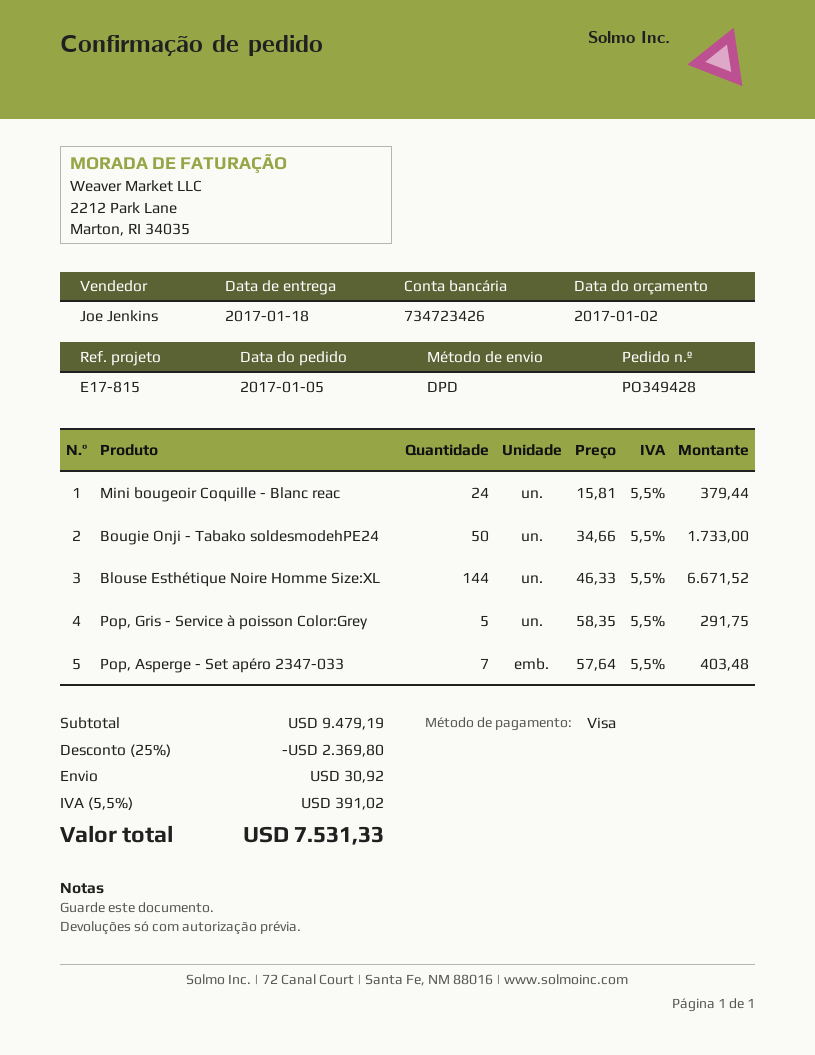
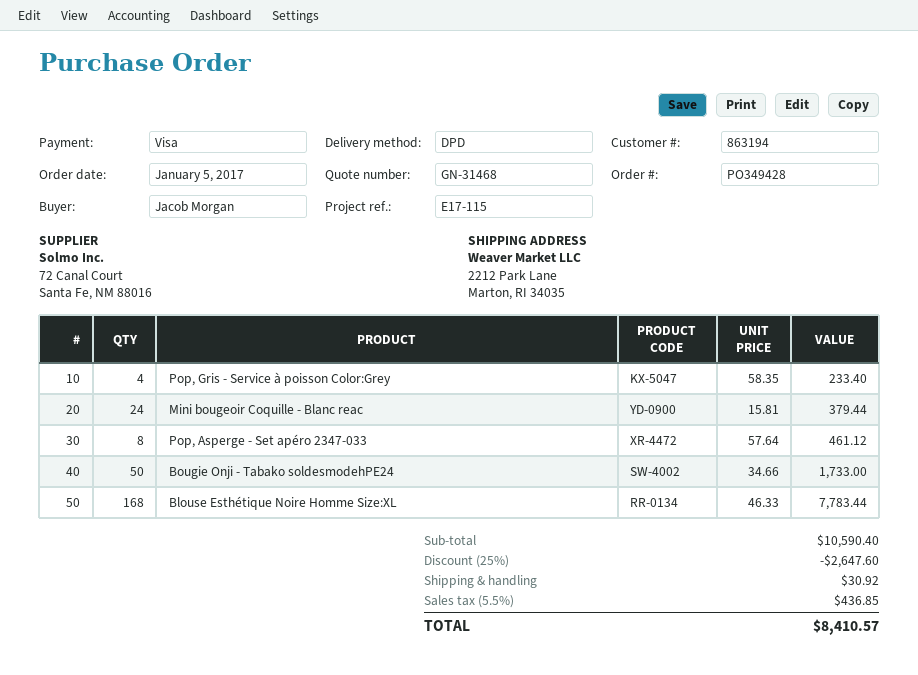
reference: E17-815 -> E17-115
Blouse Esthétique Noire Homme Size:XL: 144 x 46.33 = 6671.52 -> 168 x 46.33 = 7783.44
Pop, Gris - Service à poisson Color:Grey: 5 x 58.35 = 291.75 -> 4 x 58.35 = 233.40
Pop, Asperge - Set apéro 2347-033: 7 x 57.64 = 403.48 -> 8 x 57.64 = 461.12
subtotal: 9479.19 -> 10590.40
discount: 25% = 2369.80 -> 25% = 2647.60
tax: 5.5% = 391.02 -> 5.5% = 436.85
total: 7531.33 -> 8410.57

